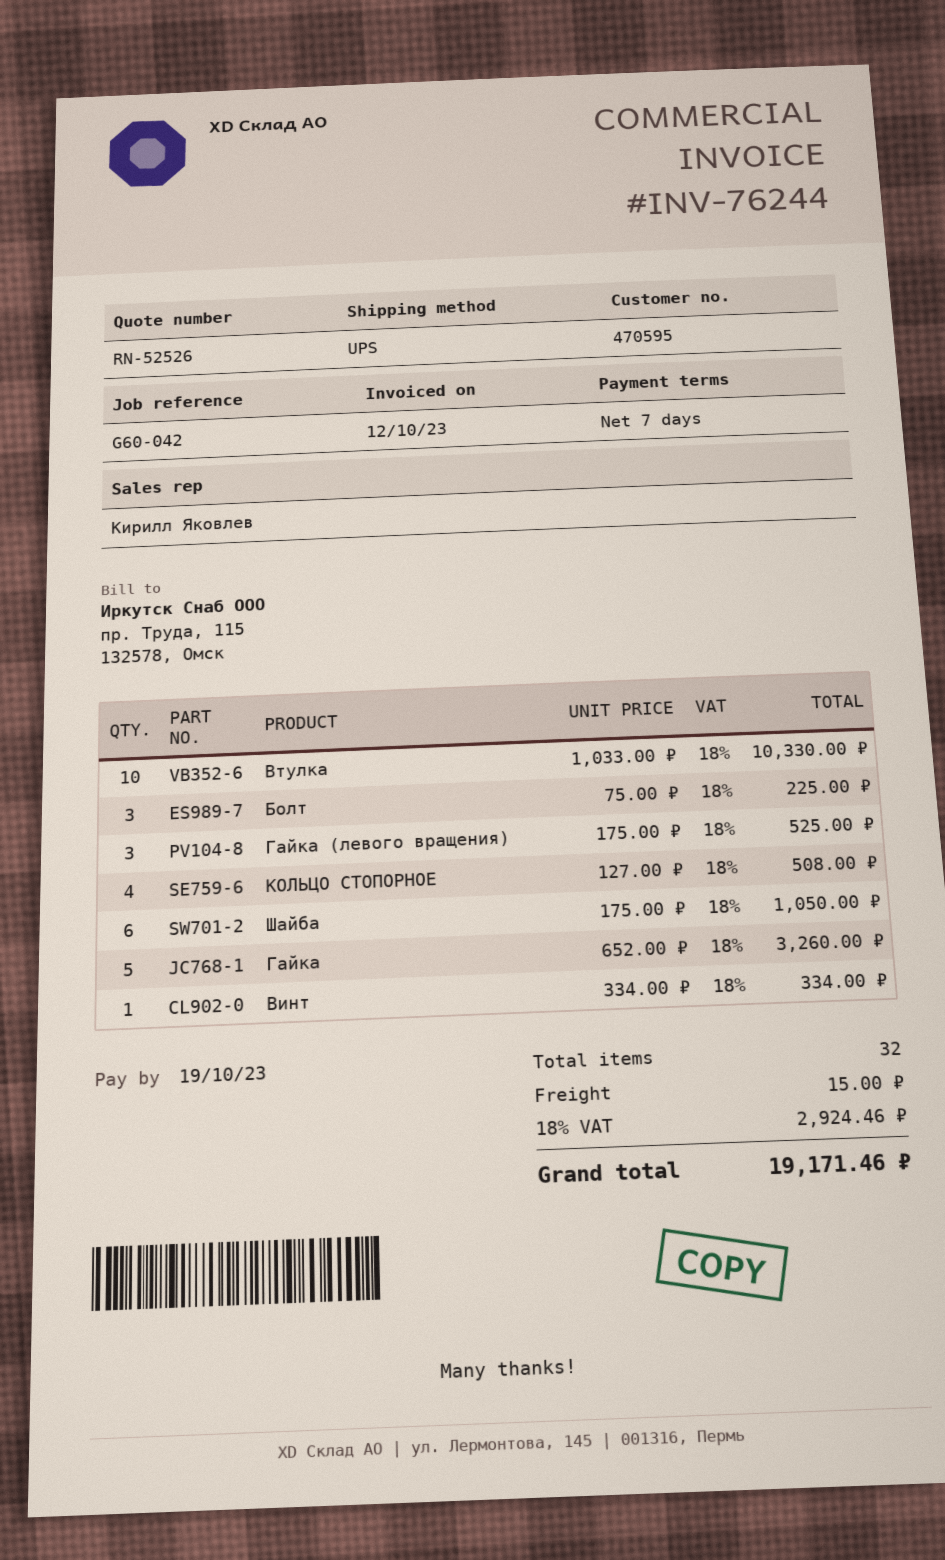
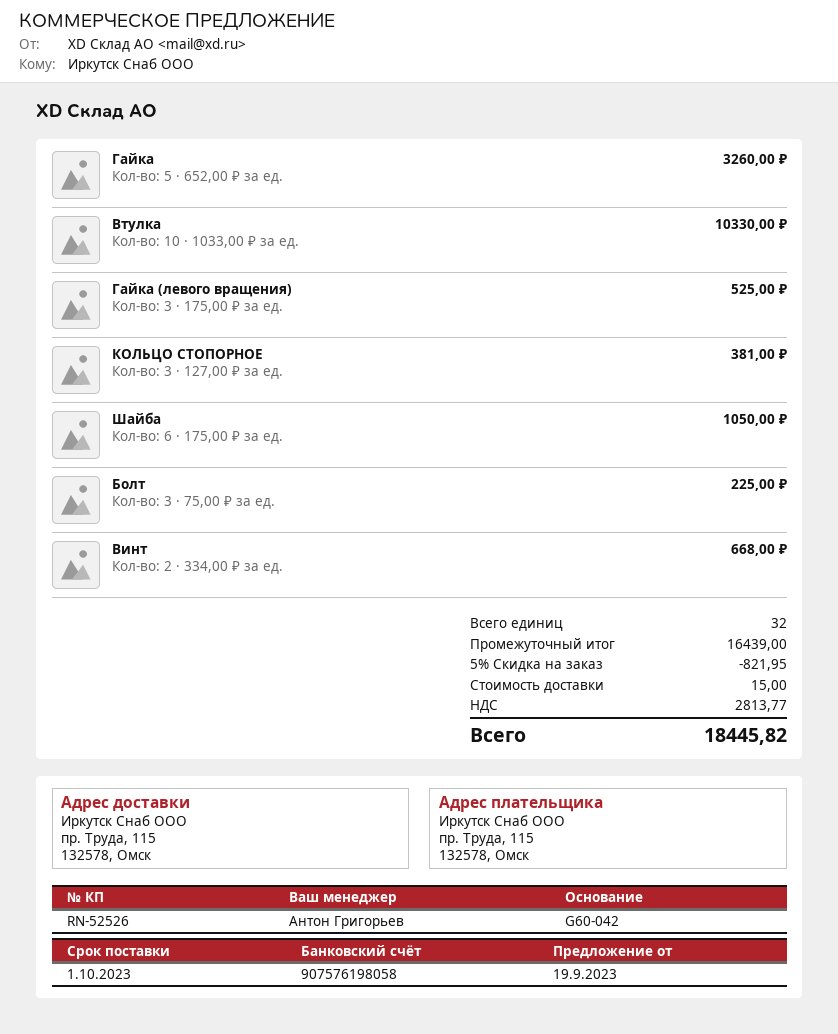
sales rep: Кирилл Яковлев -> Антон Григорьев
КОЛЬЦО СТОПОРНОЕ: 4 x 127.00 = 508.00 -> 3 x 127.00 = 381.00
Винт: 1 x 334.00 = 334.00 -> 2 x 334.00 = 668.00
discount: none -> 5% = 821.95
tax: 2924.46 -> 2813.77
total: 19171.46 -> 18445.82

